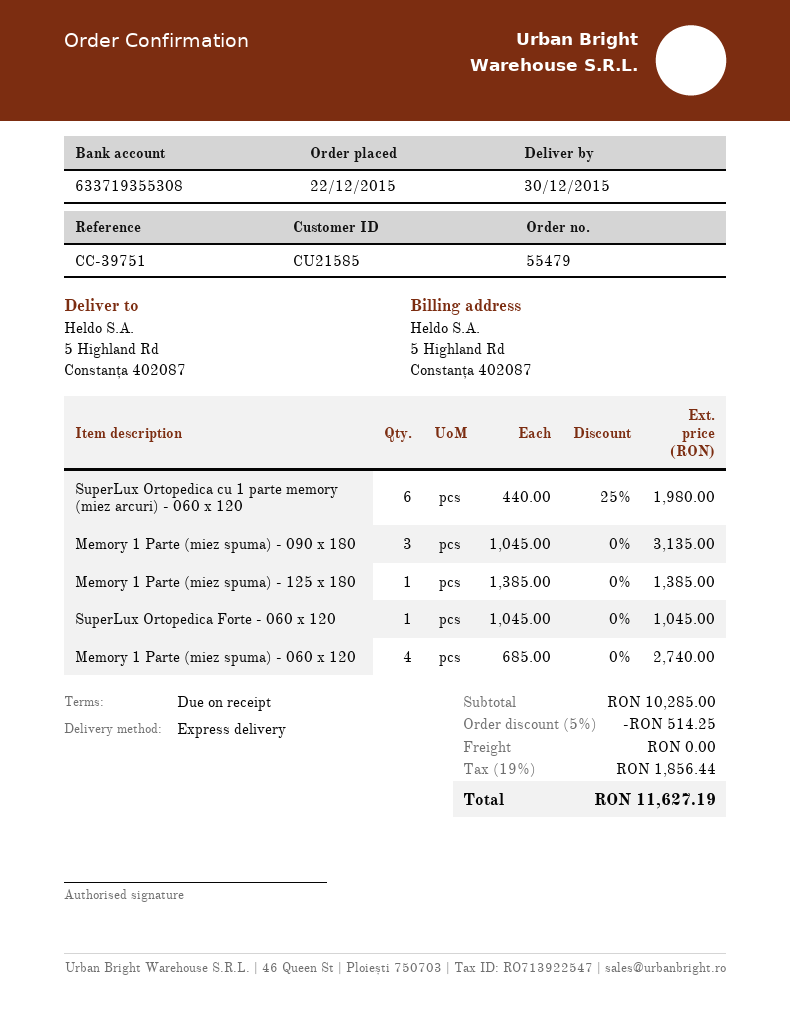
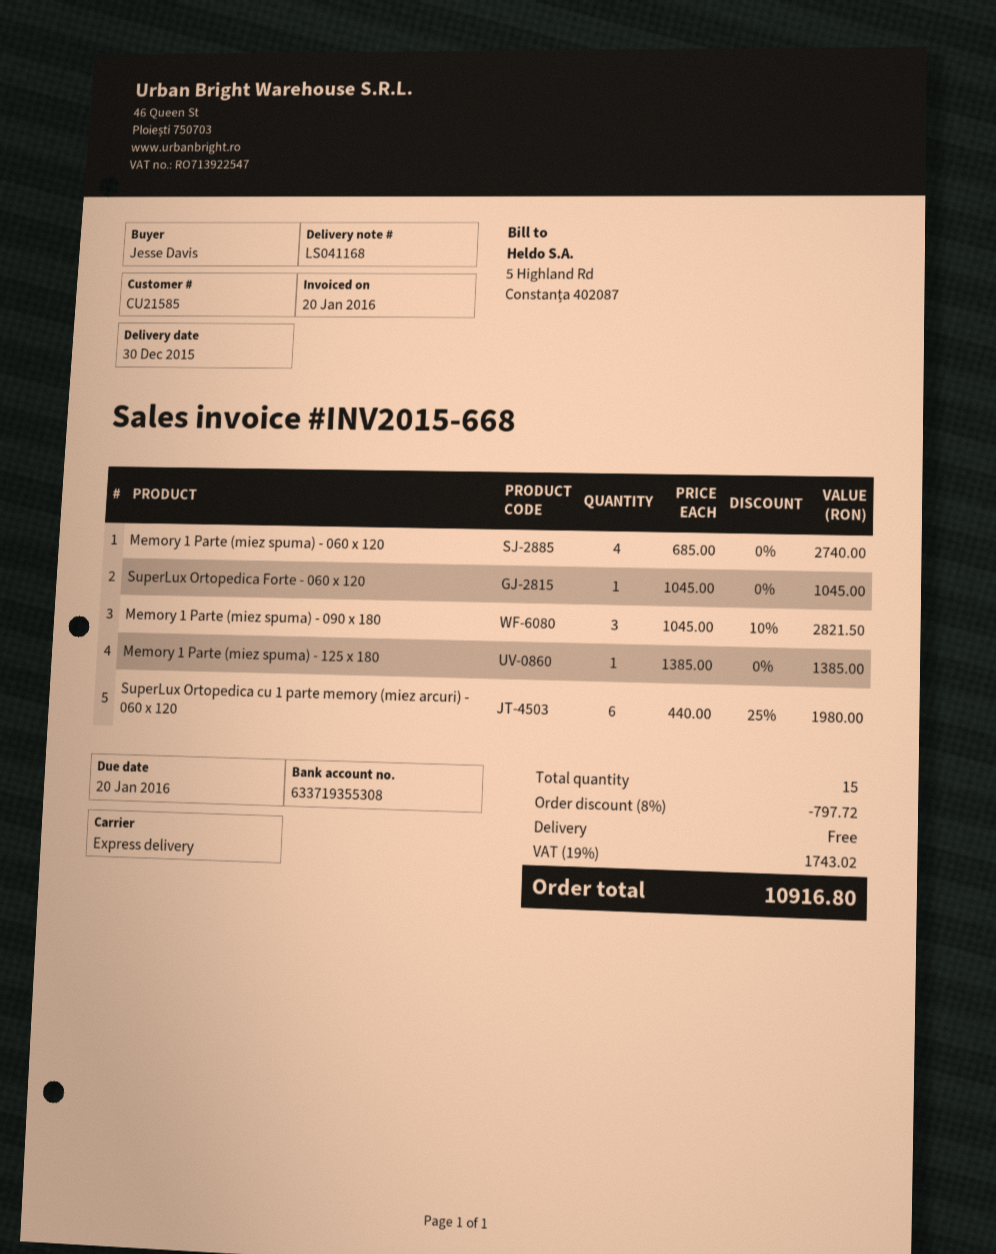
Memory 1 Parte (miez spuma) - 090 x 180: 3 x 1045.00 = 3135.00 -> 3 x 1045.00 - 10% = 2821.50
discount: 5% = 514.25 -> 8% = 797.72
tax: 19% = 1856.44 -> 19% = 1743.02
total: 11627.19 -> 10916.80

